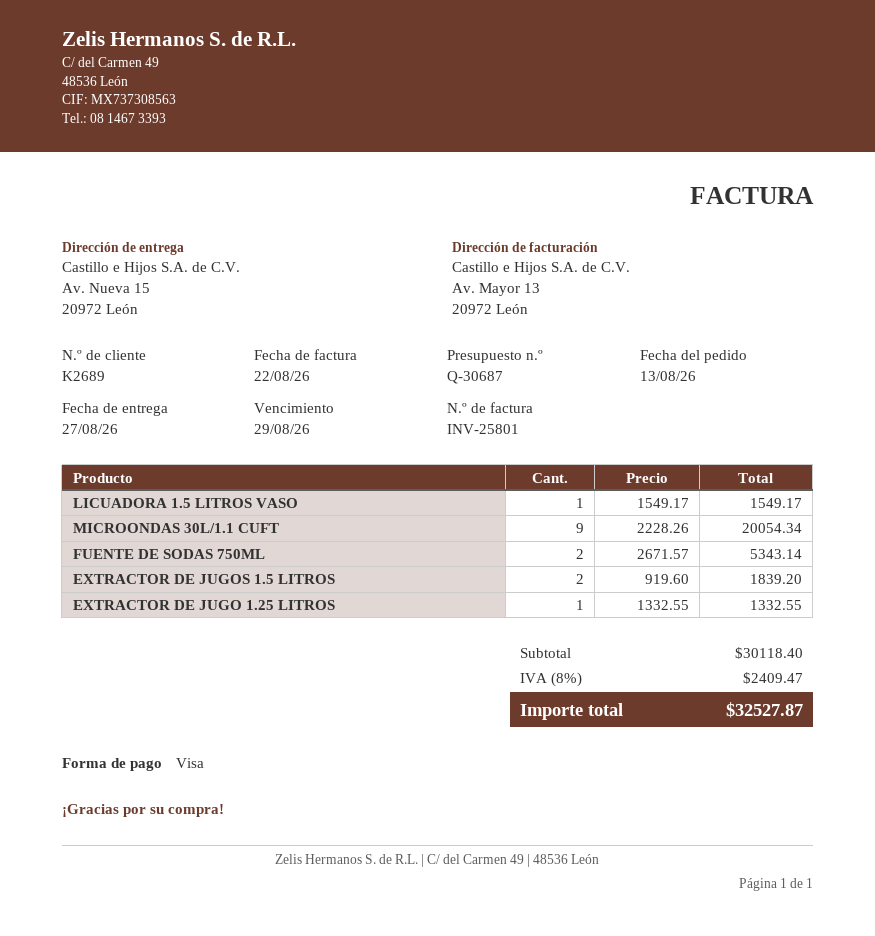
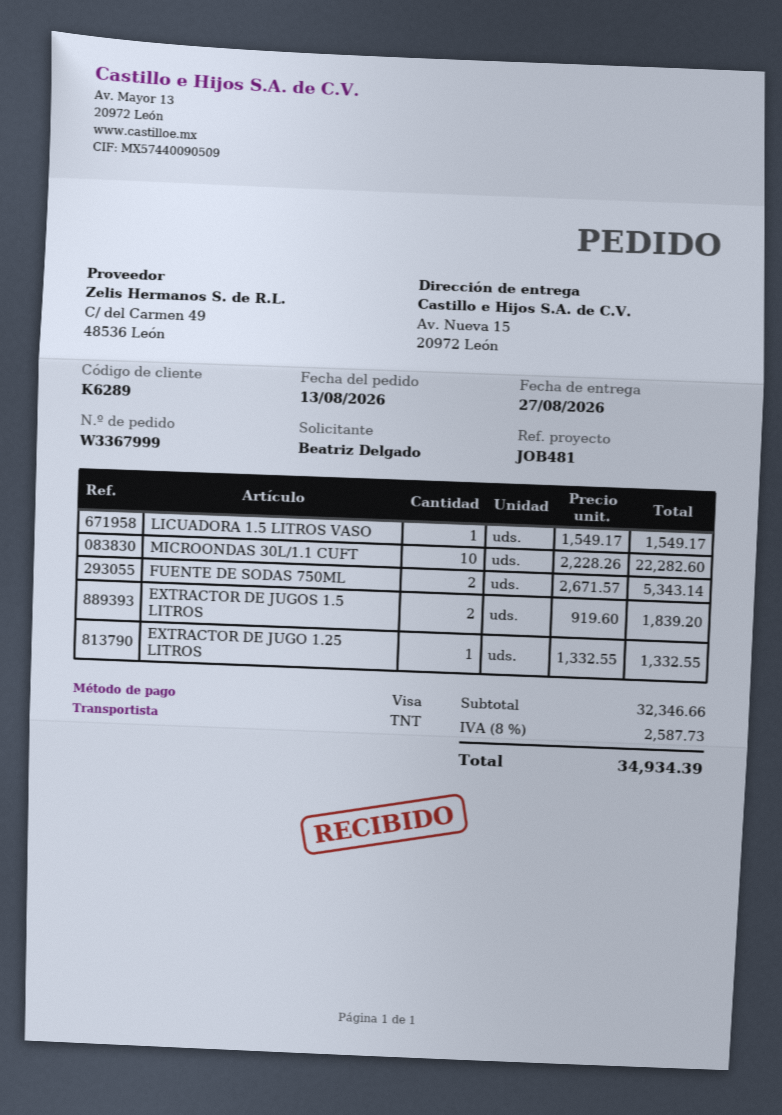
customer number: K2689 -> K6289
MICROONDAS 30L/1.1 CUFT: 9 x 2228.26 = 20054.34 -> 10 x 2228.26 = 22282.60
subtotal: 30118.40 -> 32346.66
tax: 8% = 2409.47 -> 8% = 2587.73
total: 32527.87 -> 34934.39

